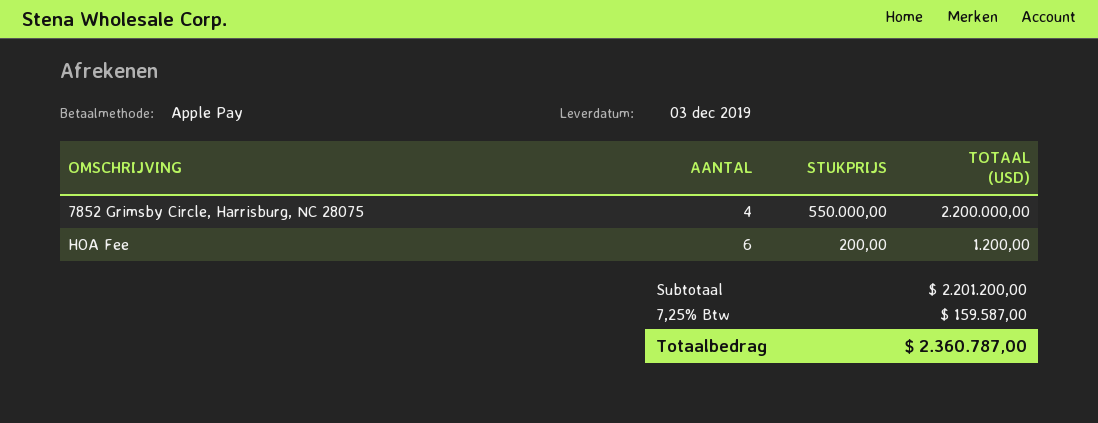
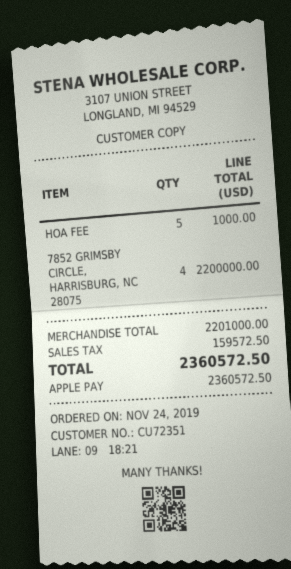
HOA Fee: 6 for 1200.00 -> 5 for 1000.00
subtotal: 2201200.00 -> 2201000.00
tax: 159587.00 -> 159572.50
total: 2360787.00 -> 2360572.50

